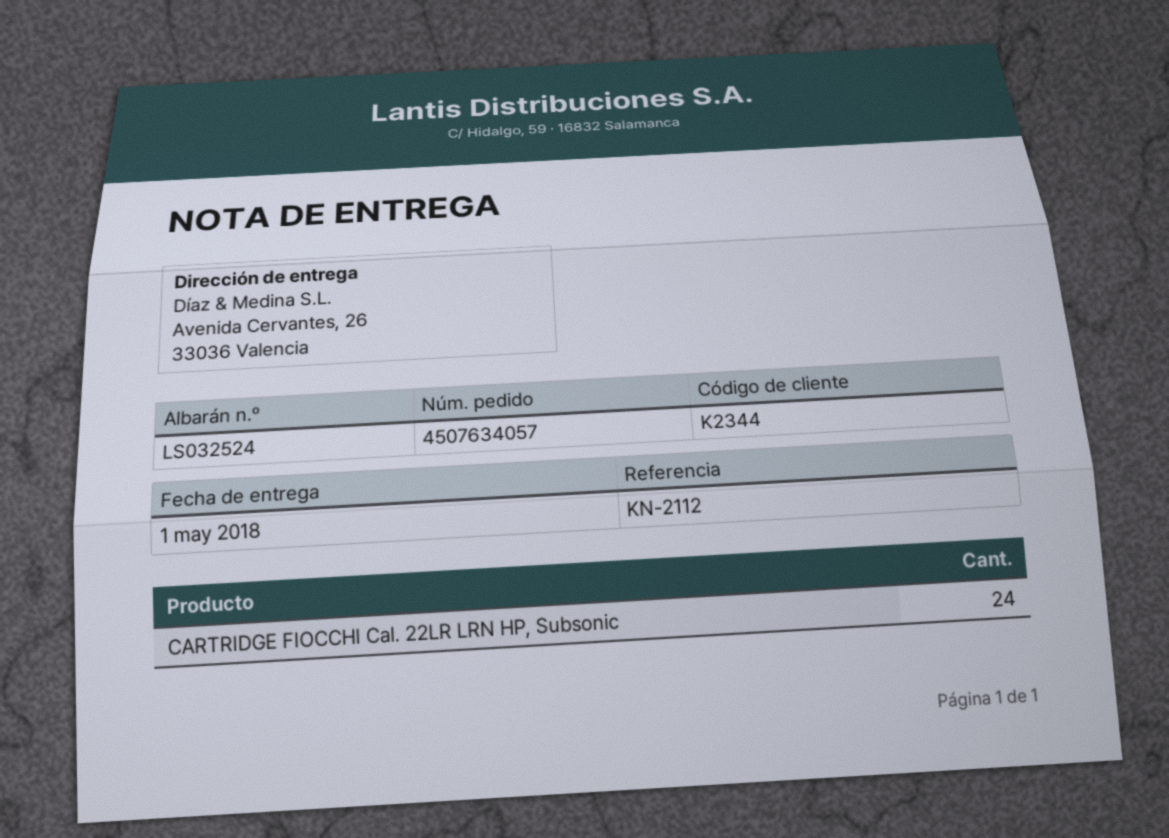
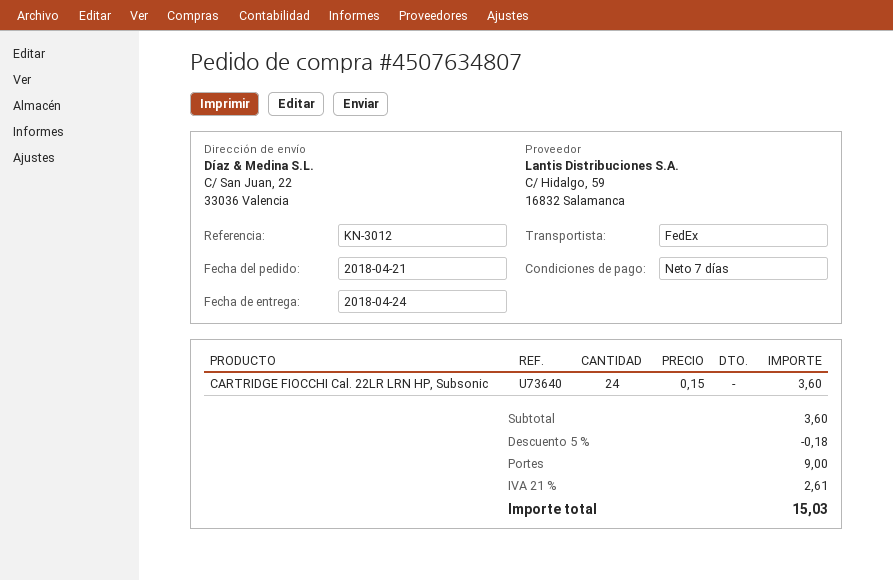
order number: 4507634057 -> 4507634807
delivery date: 2018-05-01 -> 2018-04-24
reference: KN-2112 -> KN-3012
ship to: Avenida Cervantes, 26, 33036 Valencia -> C/ San Juan, 22, 33036 Valencia

